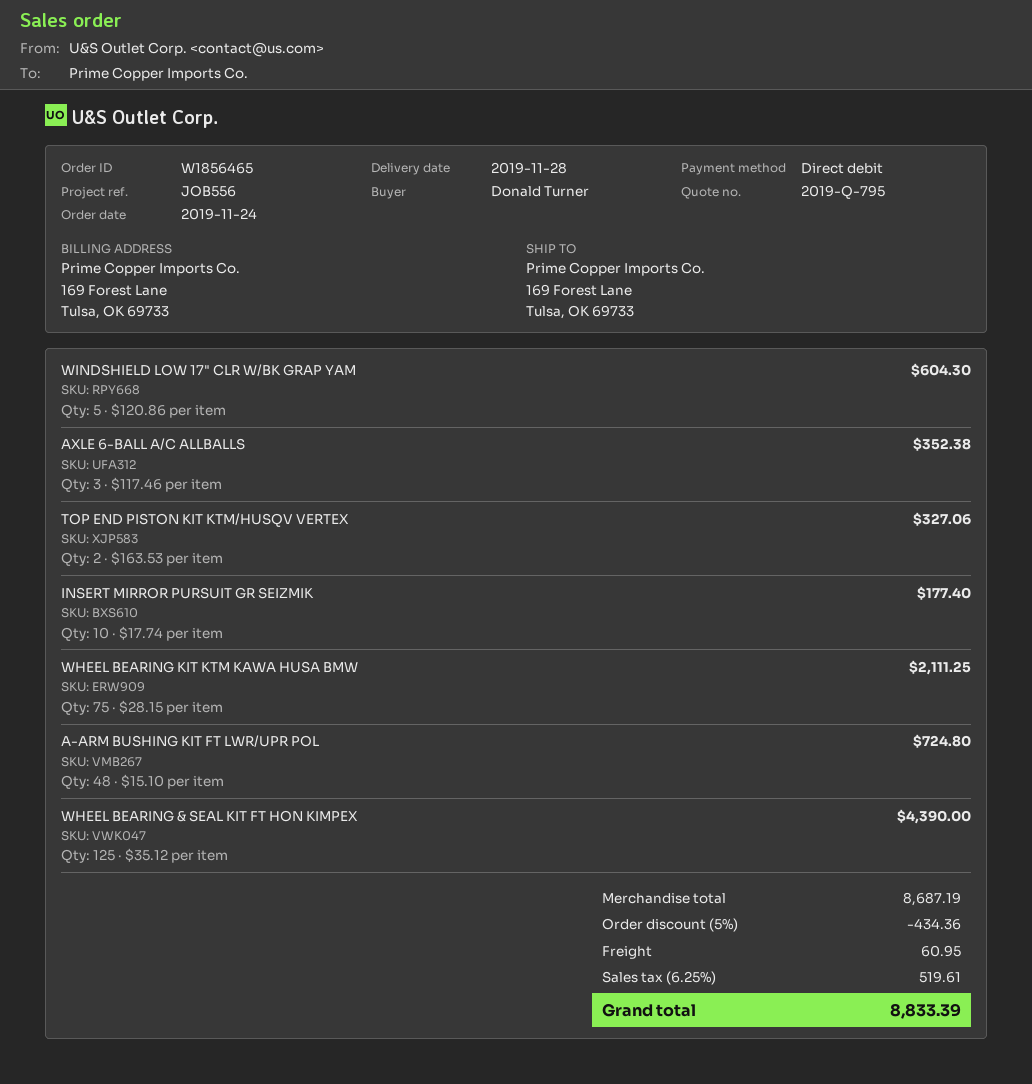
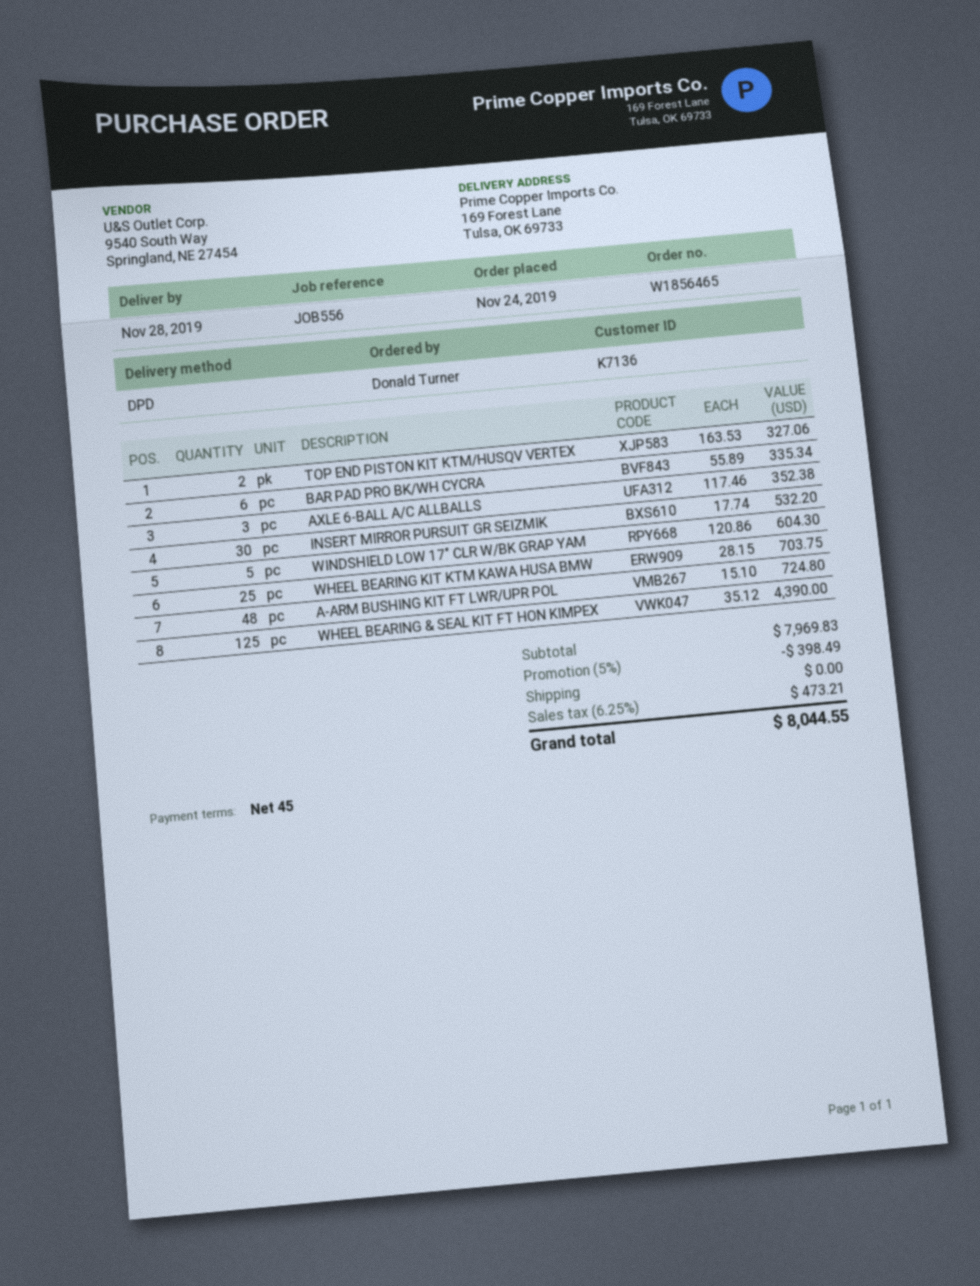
INSERT MIRROR PURSUIT GR SEIZMIK: 10 x 17.74 = 177.40 -> 30 x 17.74 = 532.20
WHEEL BEARING KIT KTM KAWA HUSA BMW: 75 x 28.15 = 2111.25 -> 25 x 28.15 = 703.75
BAR PAD PRO BK/WH CYCRA: none -> 6 x 55.89 = 335.34
subtotal: 8687.19 -> 7969.83
discount: 5% = 434.36 -> 5% = 398.49
shipping: 60.95 -> 0.00
tax: 6.25% = 519.61 -> 6.25% = 473.21
total: 8833.39 -> 8044.55

